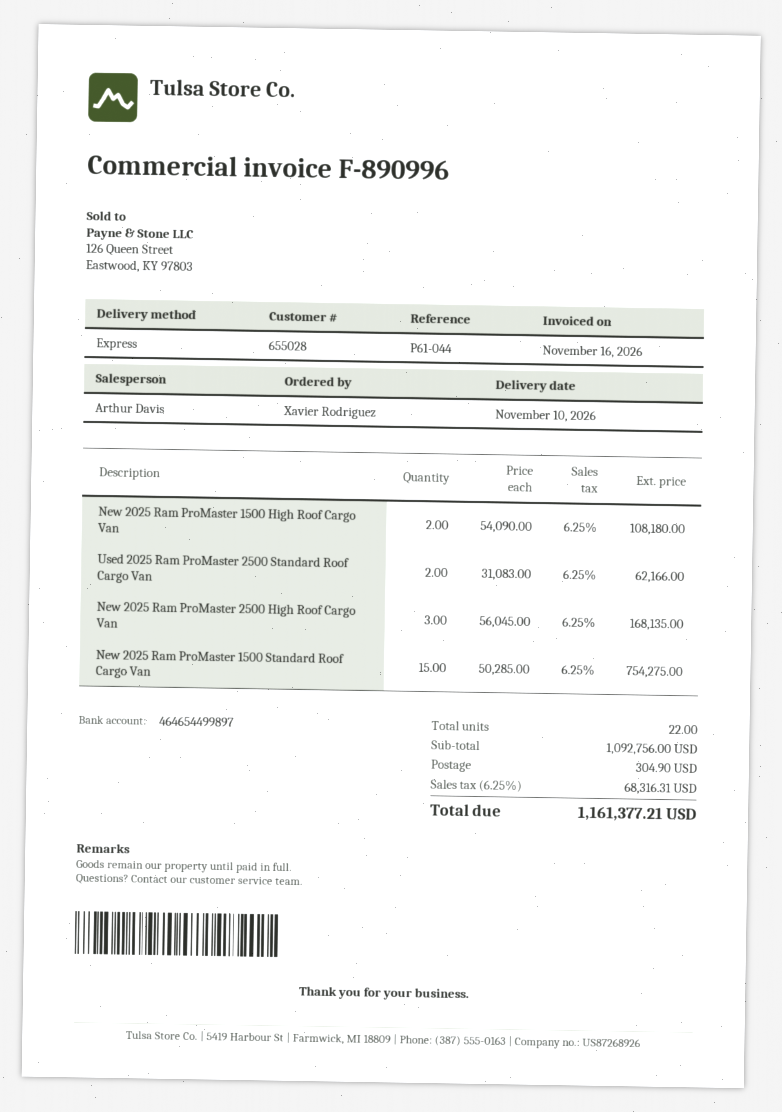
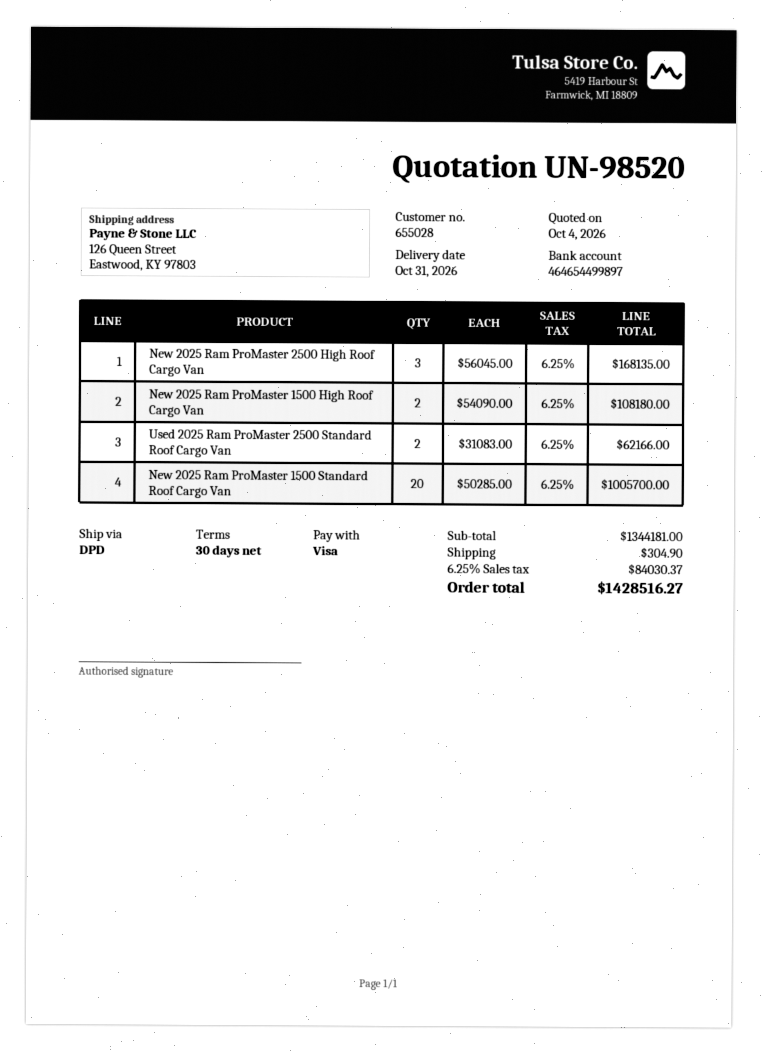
delivery date: 2026-11-10 -> 2026-10-31
shipping method: express -> DPD
New 2025 Ram ProMaster 1500 Standard Roof Cargo Van: 15 x 50285.00 = 754275.00 -> 20 x 50285.00 = 1005700.00
subtotal: 1092756.00 -> 1344181.00
tax: 6.25% = 68316.31 -> 6.25% = 84030.37
total: 1161377.21 -> 1428516.27

